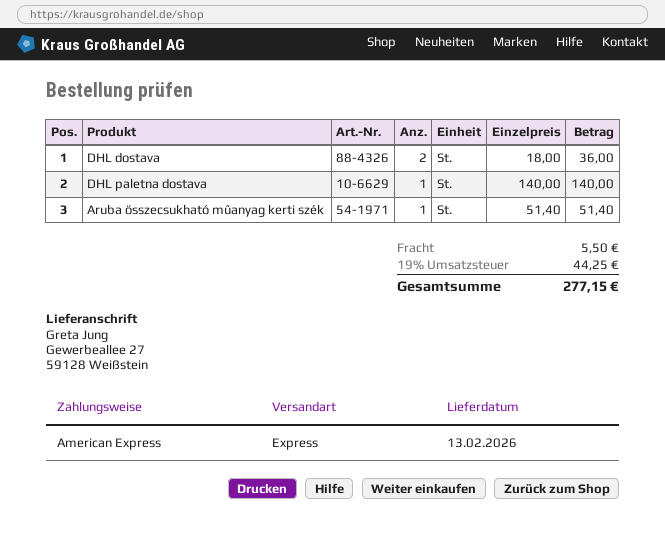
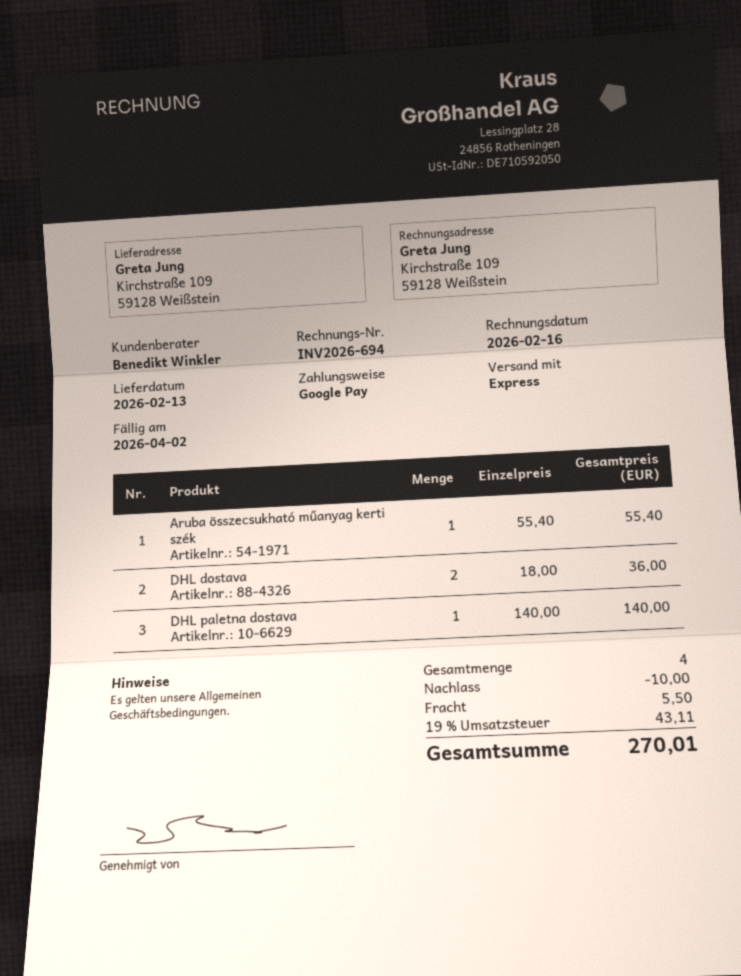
payment method: American Express -> Google Pay
ship to: Gewerbeallee 27, 59128 Weißstein -> Kirchstraße 109, 59128 Weißstein
Aruba összecsukható műanyag kerti szék: 1 x 51.40 = 51.40 -> 1 x 55.40 = 55.40
discount: none -> 10.00
tax: 19% = 44.25 -> 19% = 43.11
total: 277.15 -> 270.01

